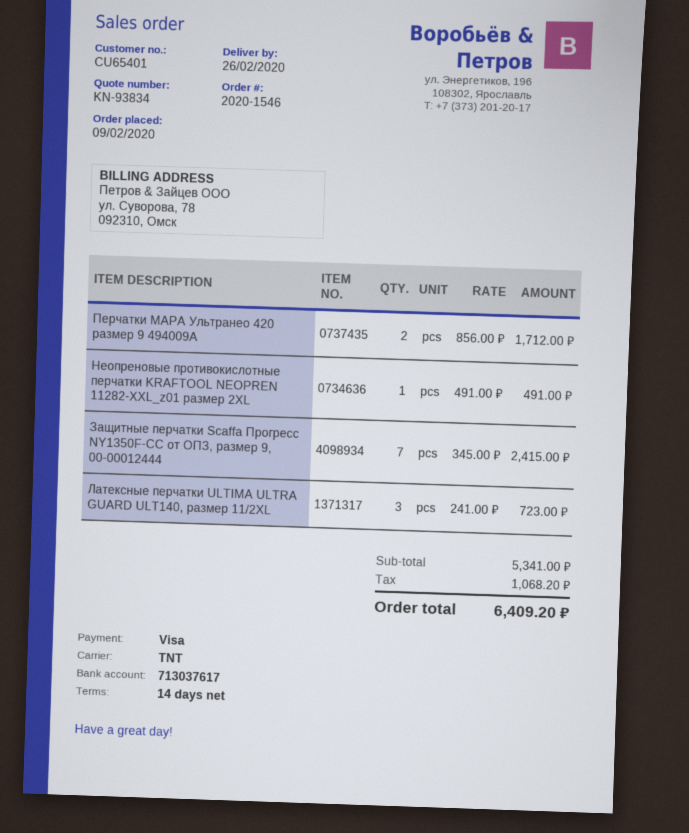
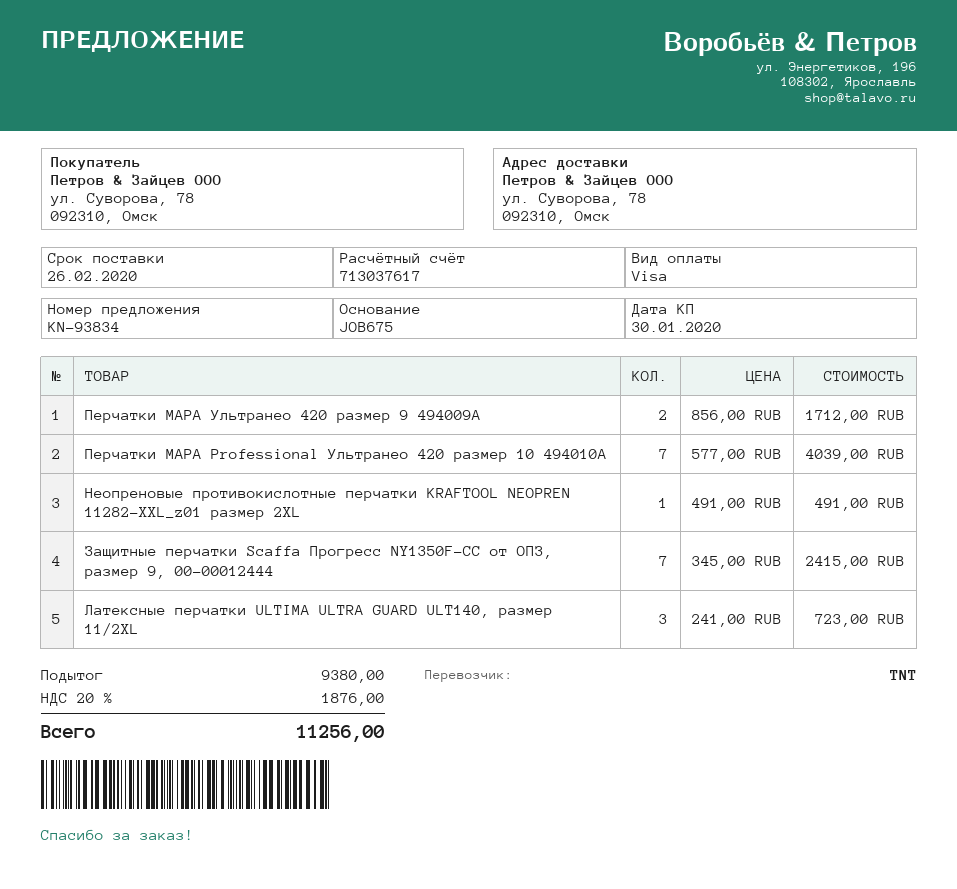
Перчатки MAPA Professional Ультранео 420 размер 10 494010А: none -> 7 x 577.00 = 4039.00
subtotal: 5341.00 -> 9380.00
tax: 1068.20 -> 1876.00
total: 6409.20 -> 11256.00

